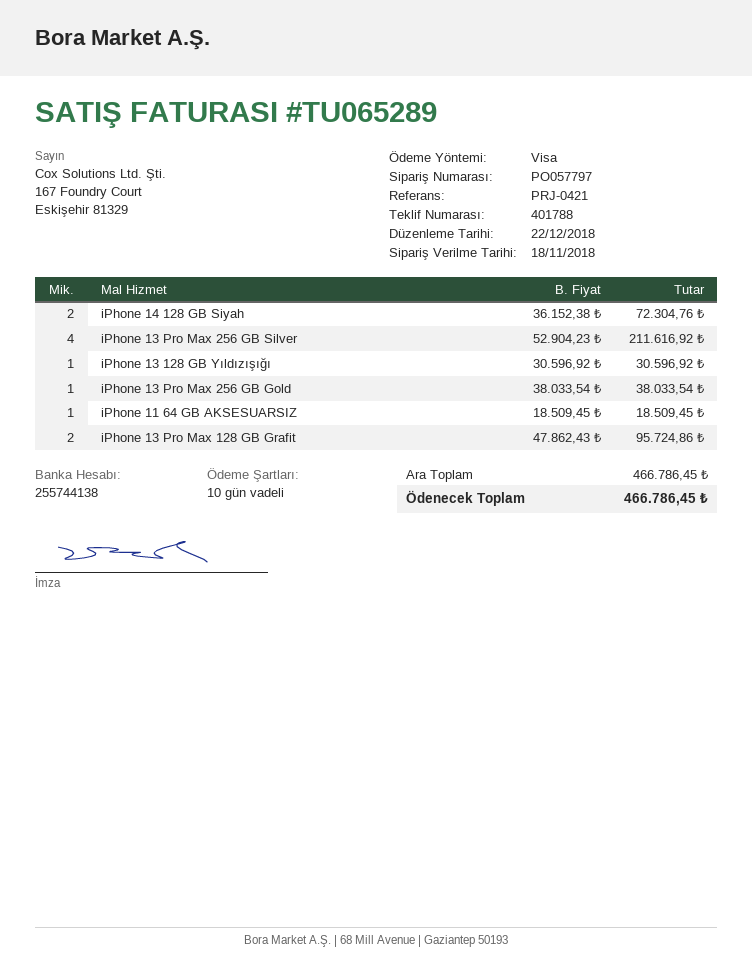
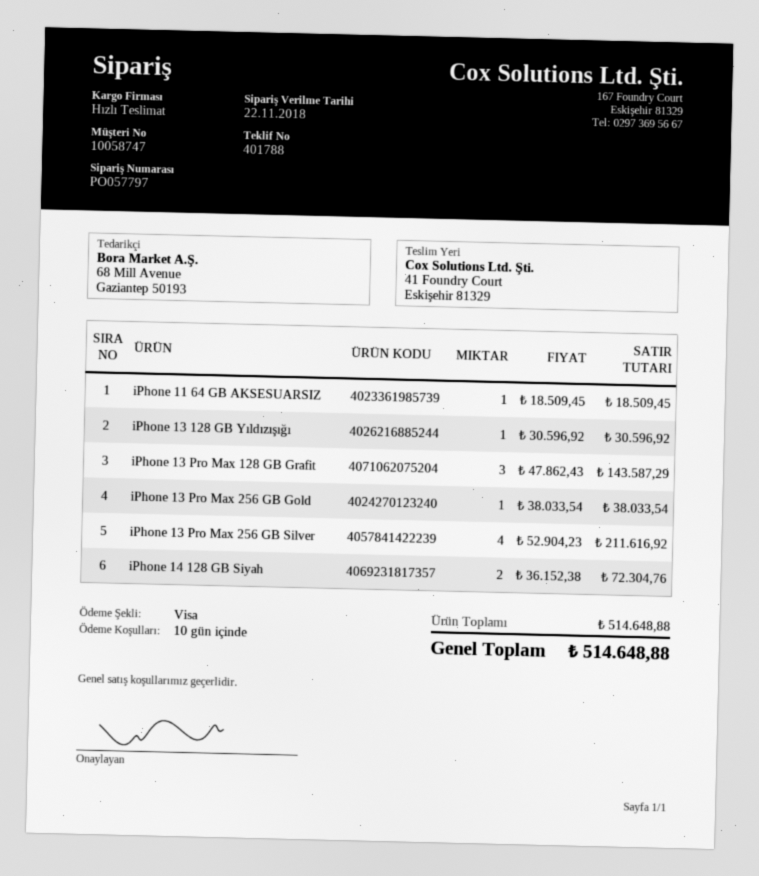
order date: 2018-11-18 -> 2018-11-22
iPhone 13 Pro Max 128 GB Grafit: 2 x 47862.43 = 95724.86 -> 3 x 47862.43 = 143587.29
subtotal: 466786.45 -> 514648.88
total: 466786.45 -> 514648.88

